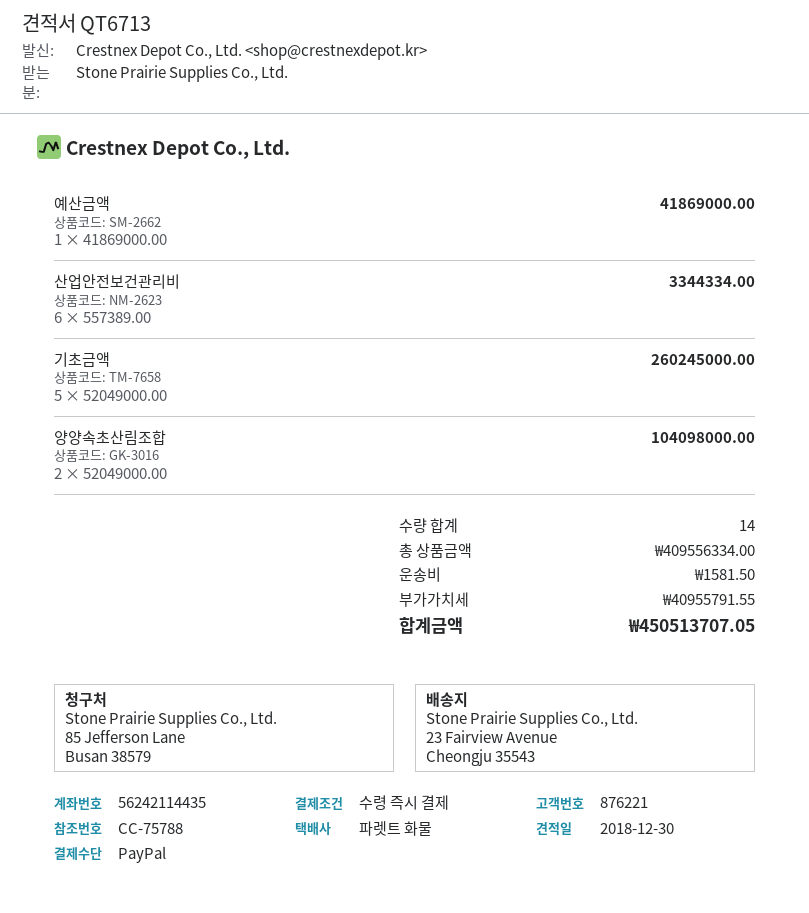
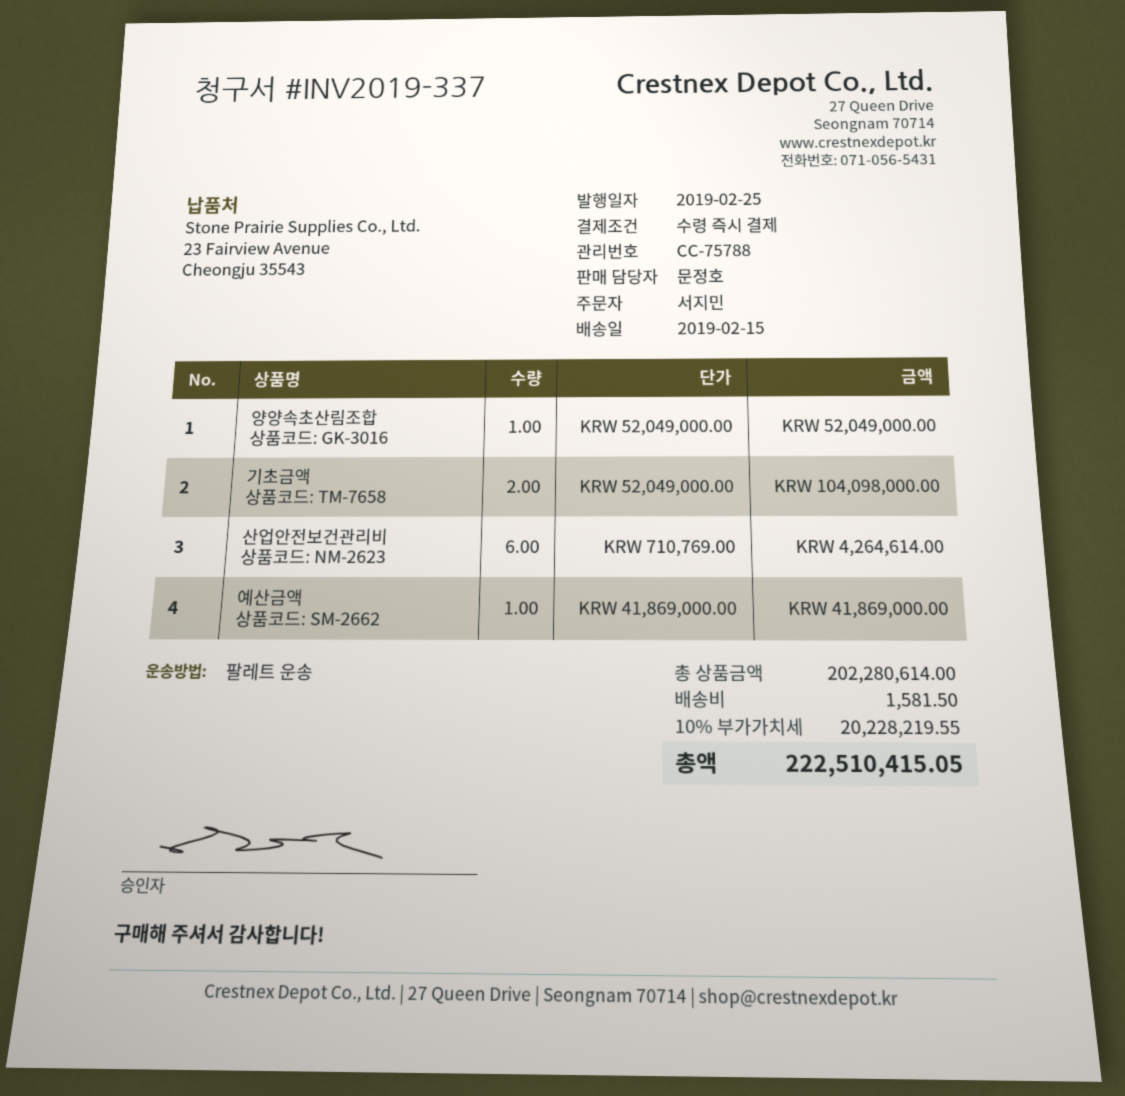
산업안전보건관리비: 6 x 557389.00 = 3344334.00 -> 6 x 710769.00 = 4264614.00
기초금액: 5 x 52049000.00 = 260245000.00 -> 2 x 52049000.00 = 104098000.00
양양속초산림조합: 2 x 52049000.00 = 104098000.00 -> 1 x 52049000.00 = 52049000.00
subtotal: 409556334.00 -> 202280614.00
tax: 40955791.55 -> 20228219.55
total: 450513707.05 -> 222510415.05

